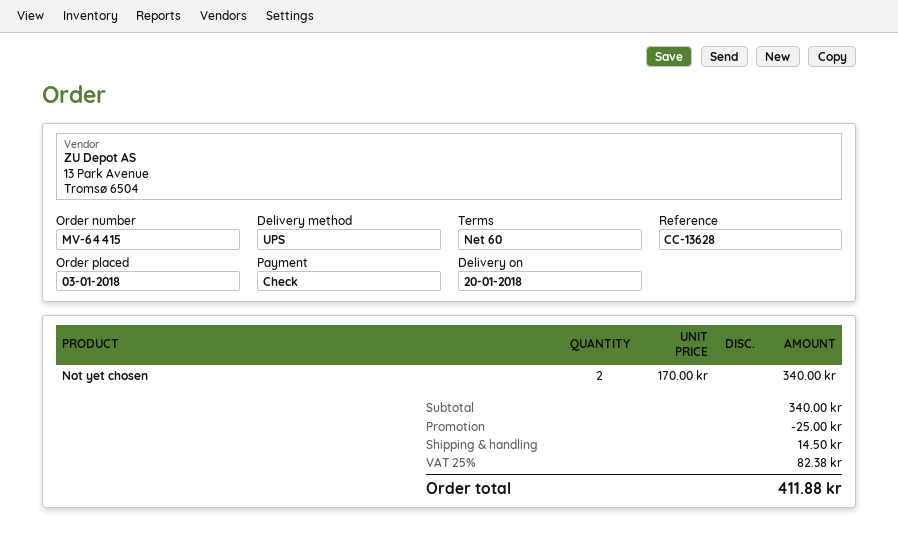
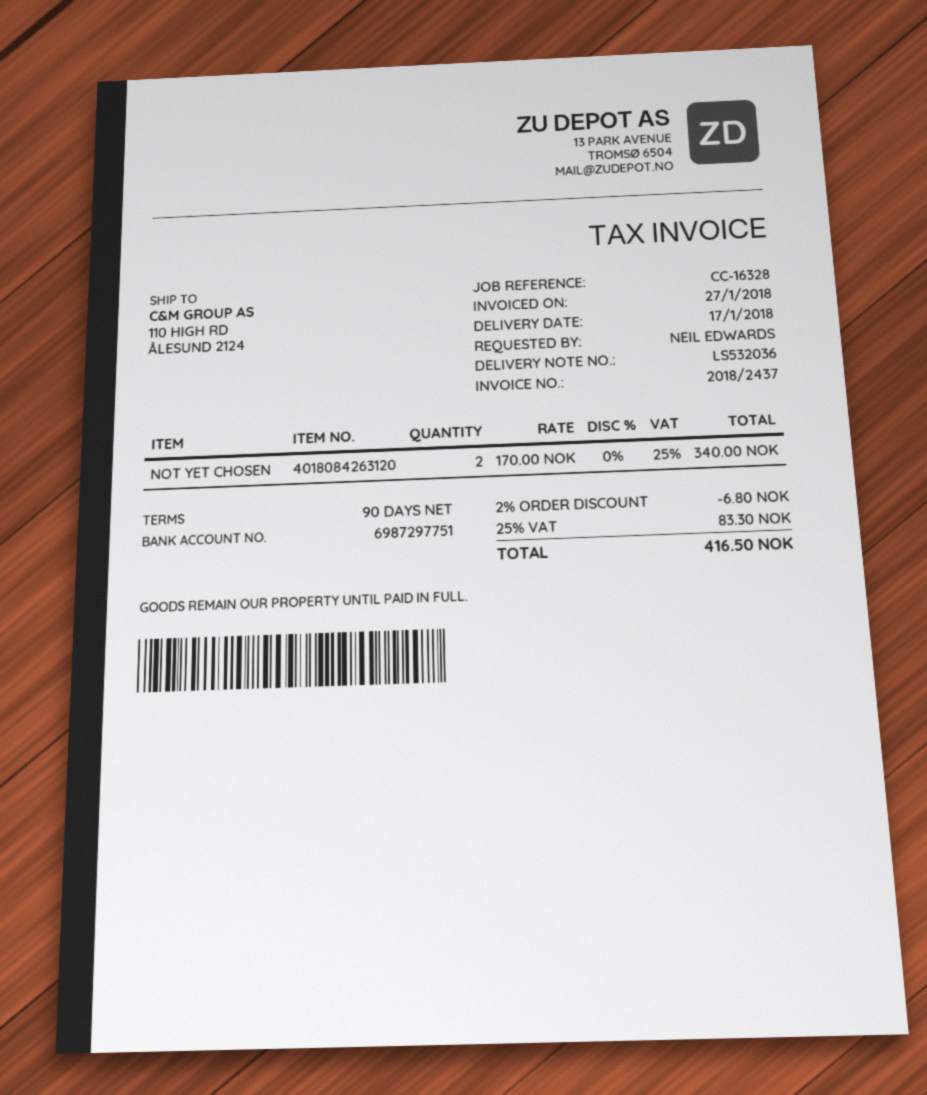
delivery date: 2018-01-20 -> 2018-01-17
payment terms: 60 days -> 90 days
reference: CC-13628 -> CC-16328
discount: 25.00 -> 6.80
shipping: 14.50 -> none
tax: 25% = 82.38 -> 25% = 83.30
total: 411.88 -> 416.50

